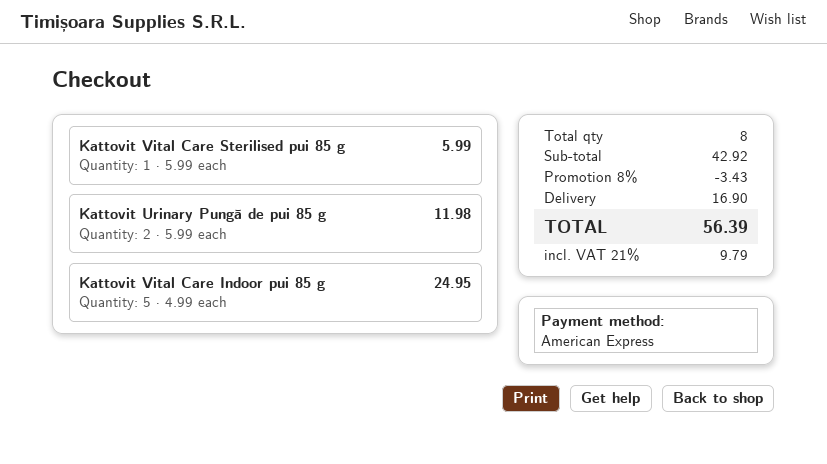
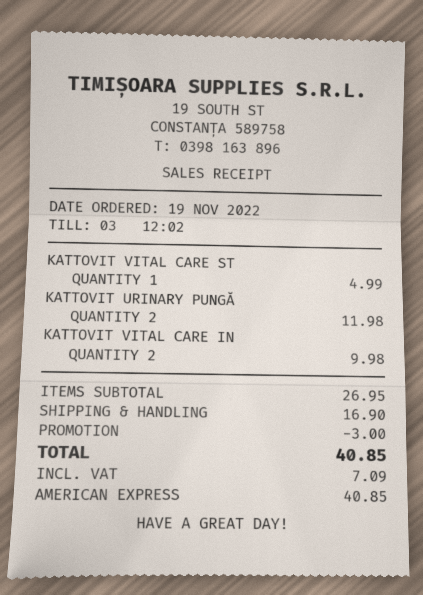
Kattovit Vital Care Sterilised pui 85 g: 1 for 5.99 -> 1 for 4.99
Kattovit Vital Care Indoor pui 85 g: 5 for 24.95 -> 2 for 9.98
subtotal: 42.92 -> 26.95
discount: 3.43 -> 3.00
tax: 9.79 -> 7.09
total: 56.39 -> 40.85

